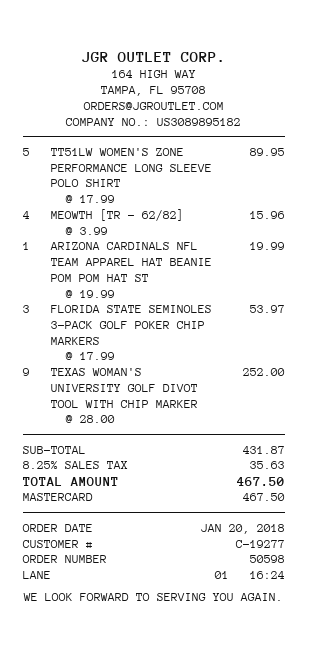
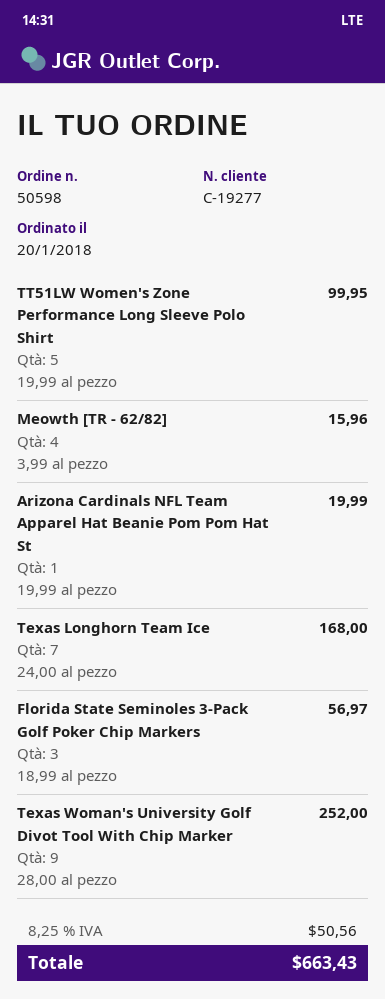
TT51LW WOMEN'S ZONE PERFORMANCE LONG SLEEVE POLO SHIRT: 5 x 17.99 = 89.95 -> 5 x 19.99 = 99.95
FLORIDA STATE SEMINOLES 3-PACK GOLF POKER CHIP MARKERS: 3 x 17.99 = 53.97 -> 3 x 18.99 = 56.97
Texas Longhorn Team Ice: none -> 7 x 24.00 = 168.00
tax: 8.25% = 35.63 -> 8.25% = 50.56
total: 467.50 -> 663.43

